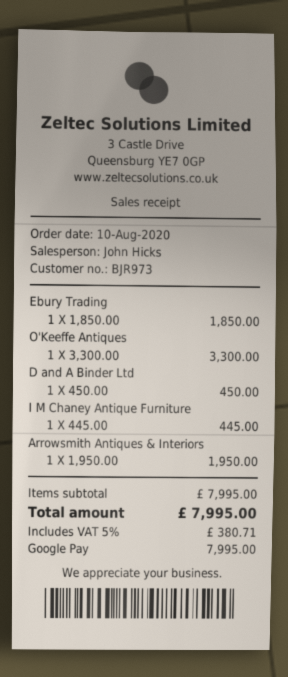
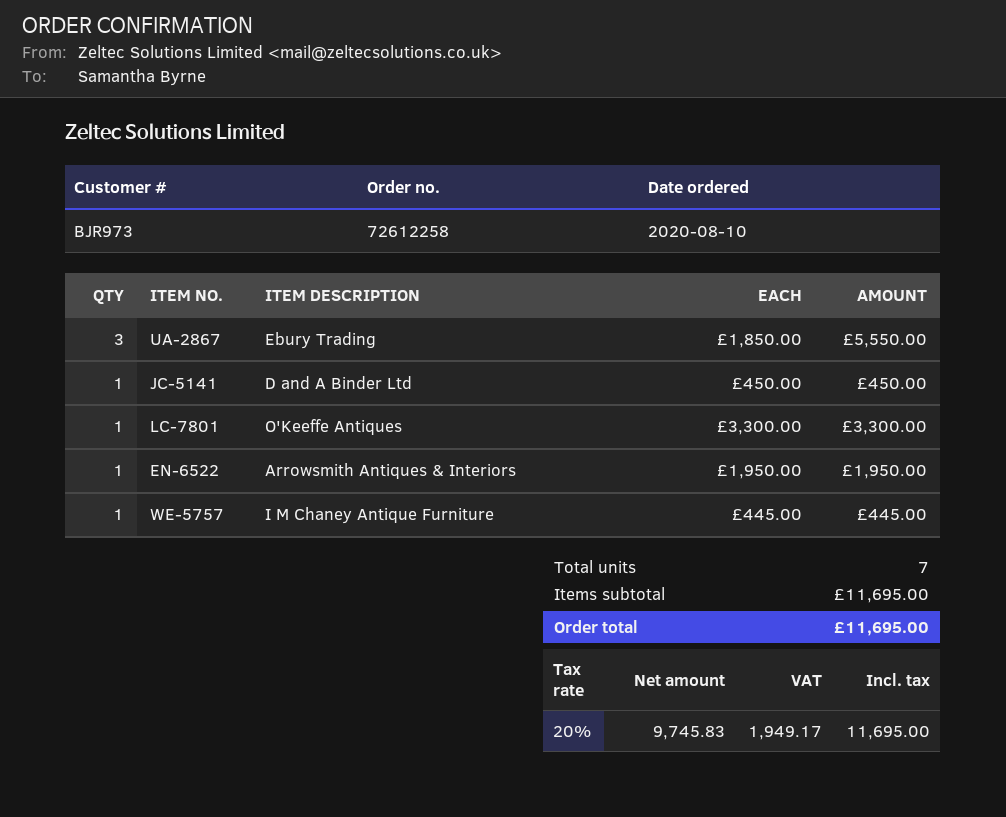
Ebury Trading: 1 x 1850.00 = 1850.00 -> 3 x 1850.00 = 5550.00
subtotal: 7995.00 -> 11695.00
tax: 5% = 380.71 -> 20% = 1949.17
total: 7995.00 -> 11695.00

